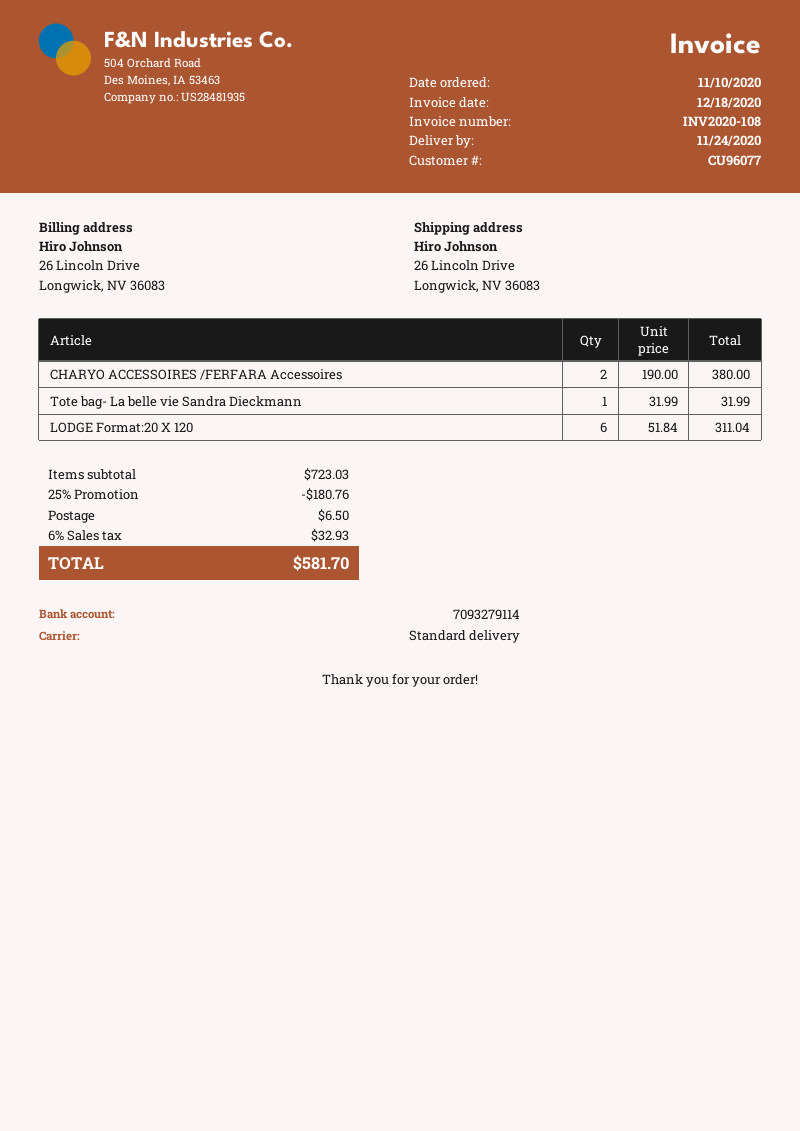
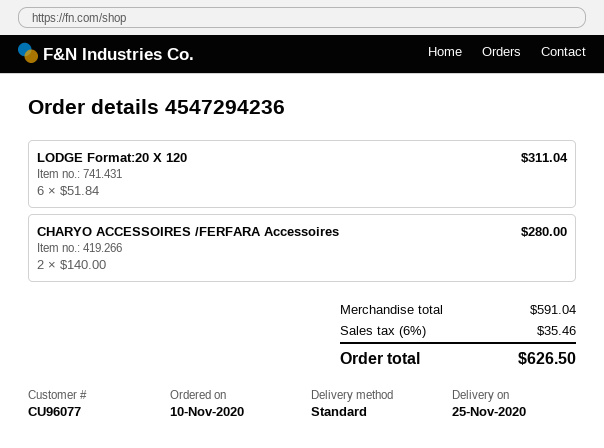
delivery date: 2020-11-24 -> 2020-11-25
CHARYO ACCESSOIRES /FERFARA Accessoires: 2 x 190.00 = 380.00 -> 2 x 140.00 = 280.00
Tote bag- La belle vie Sandra Dieckmann: 1 x 31.99 = 31.99 -> none
subtotal: 723.03 -> 591.04
discount: 25% = 180.76 -> none
shipping: 6.50 -> none
tax: 6% = 32.93 -> 6% = 35.46
total: 581.70 -> 626.50

